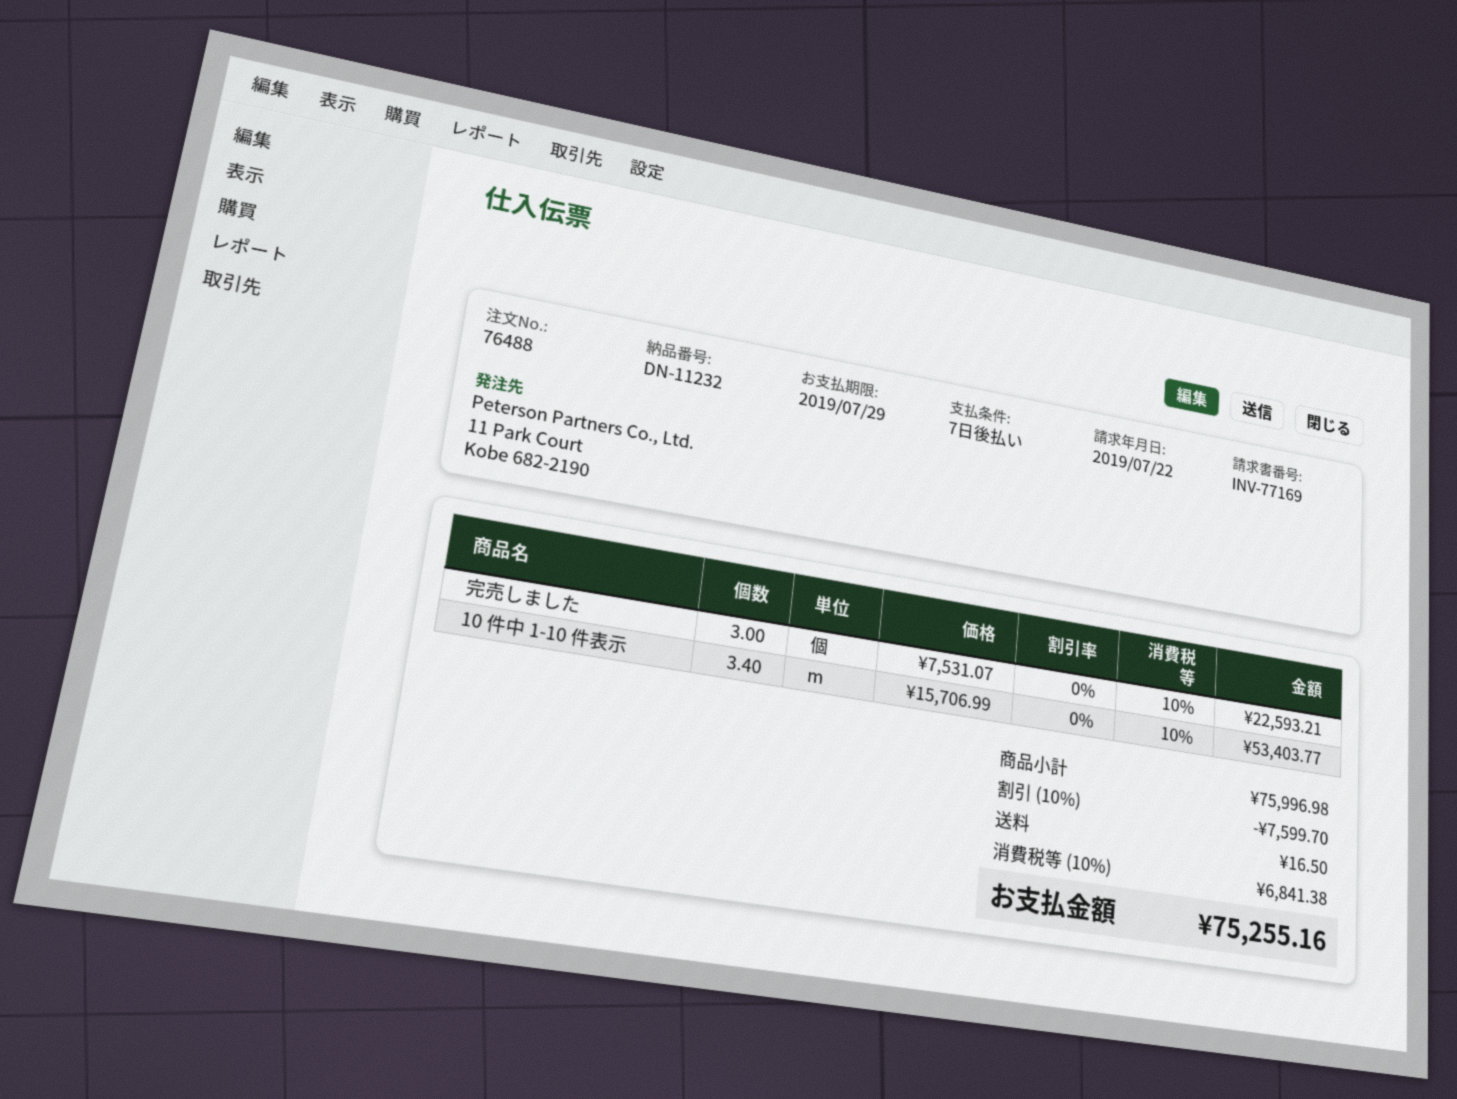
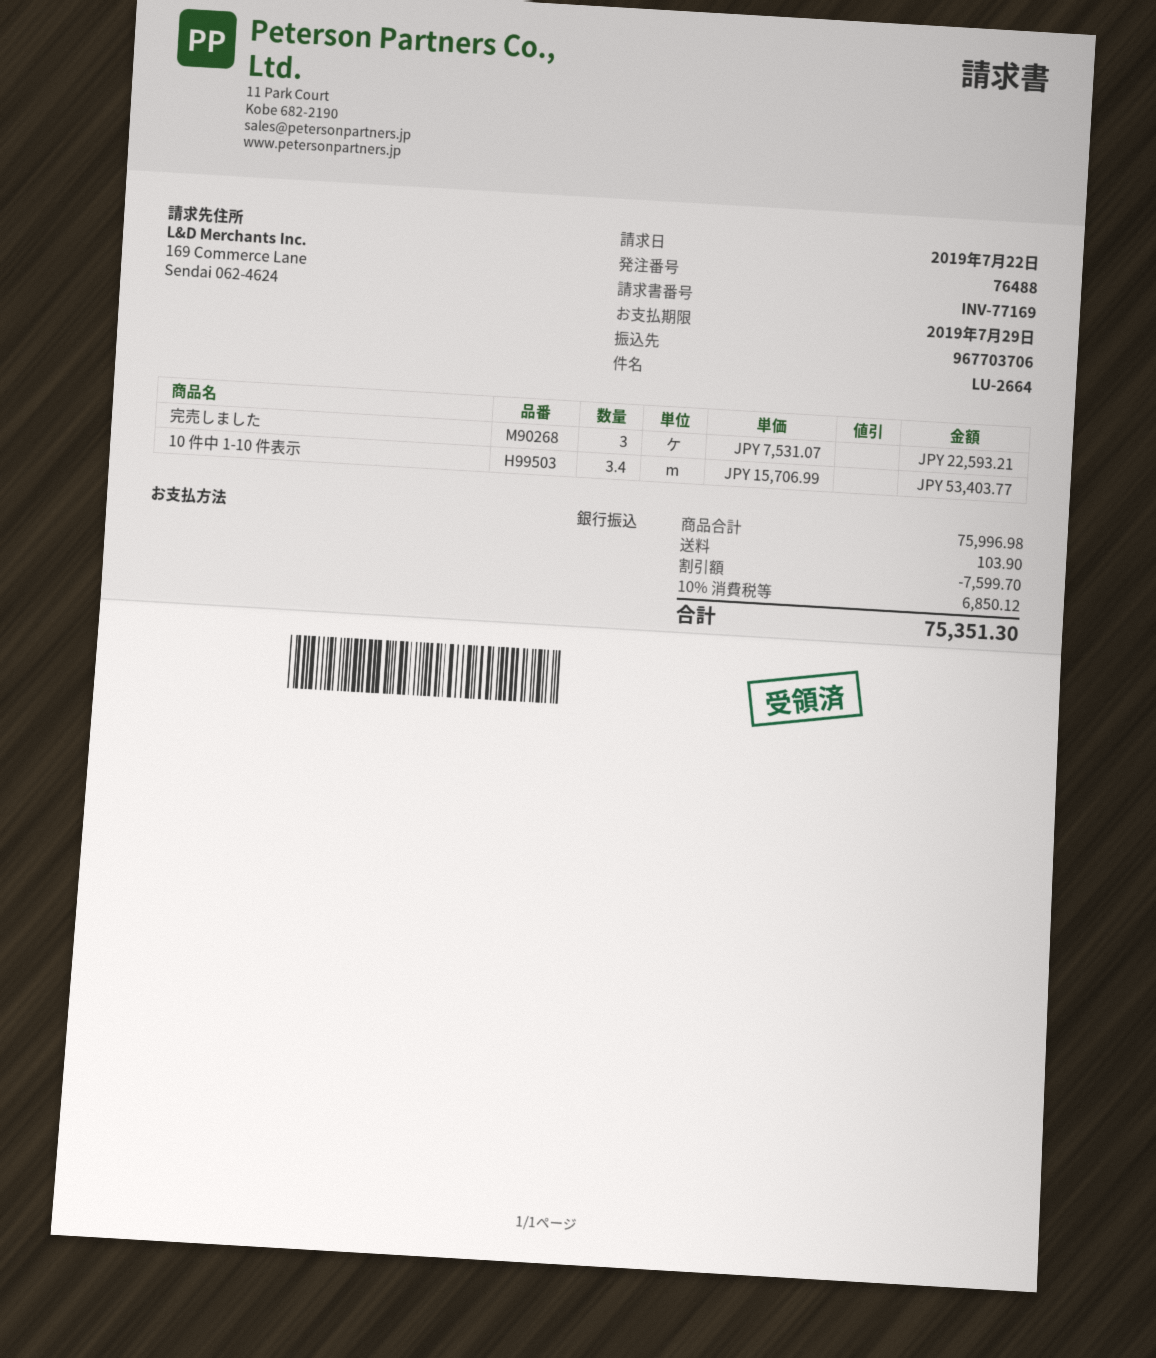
shipping: 16.50 -> 103.90
tax: 10% = 6841.38 -> 10% = 6850.12
total: 75255.16 -> 75351.30

